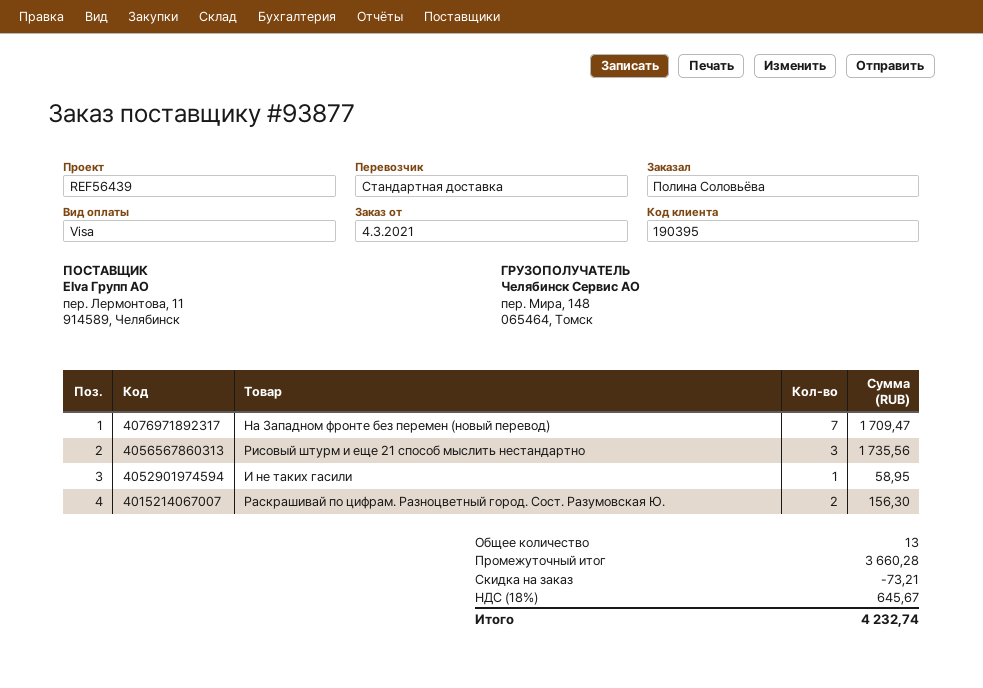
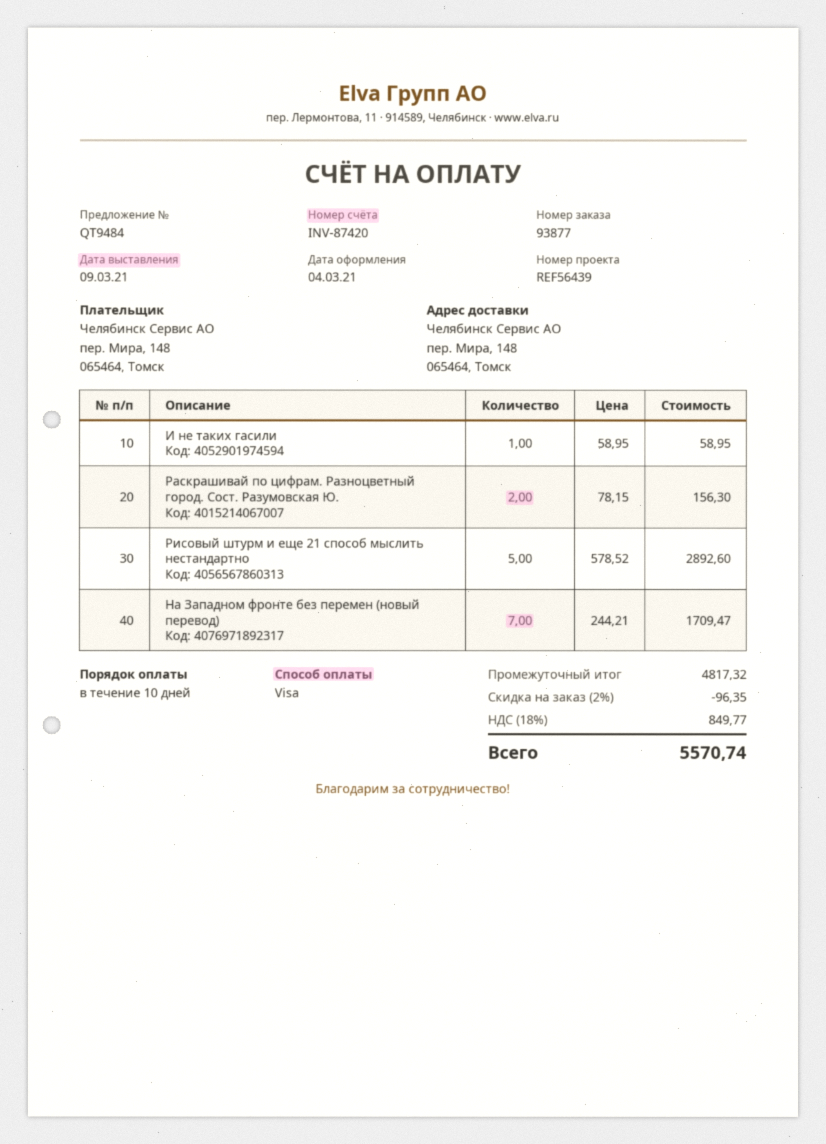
Рисовый штурм и еще 21 способ мыслить нестандартно: 3 for 1735.56 -> 5 for 2892.60
subtotal: 3660.28 -> 4817.32
discount: 73.21 -> 96.35
tax: 18% = 645.67 -> 18% = 849.77
total: 4232.74 -> 5570.74

